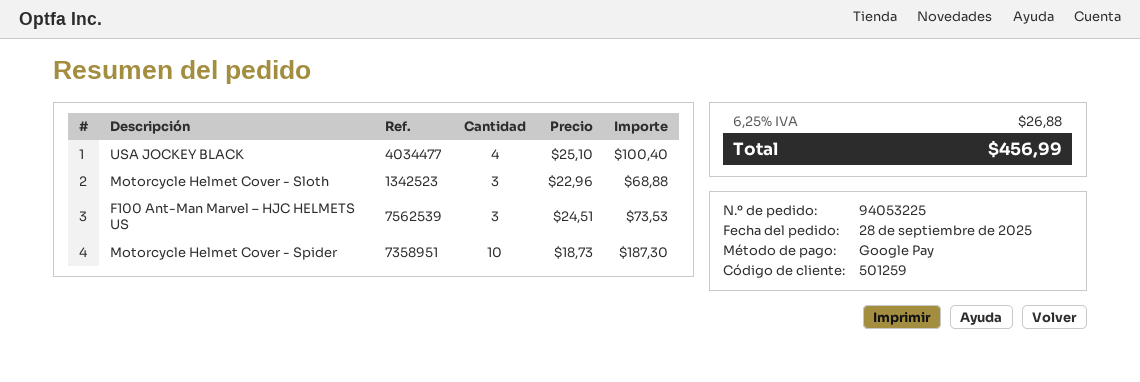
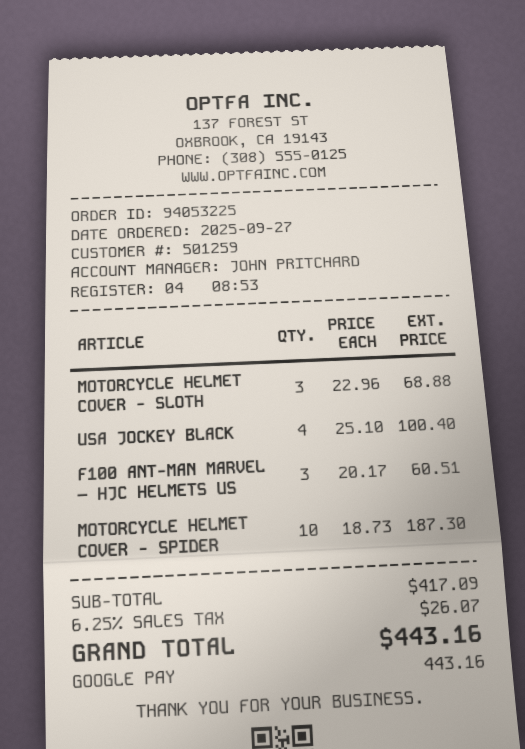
order date: 2025-09-28 -> 2025-09-27
F100 Ant-Man Marvel – HJC HELMETS US: 3 x 24.51 = 73.53 -> 3 x 20.17 = 60.51
tax: 6.25% = 26.88 -> 6.25% = 26.07
total: 456.99 -> 443.16

